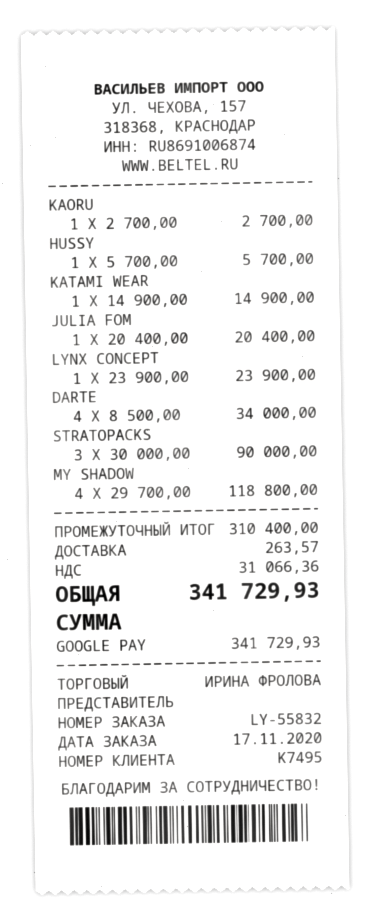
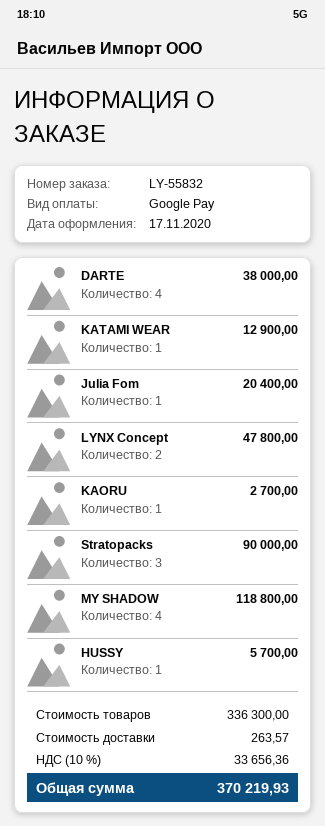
KATAMI WEAR: 1 for 14900.00 -> 1 for 12900.00
LYNX CONCEPT: 1 for 23900.00 -> 2 for 47800.00
DARTE: 4 for 34000.00 -> 4 for 38000.00
subtotal: 310400.00 -> 336300.00
tax: 31066.36 -> 33656.36
total: 341729.93 -> 370219.93

